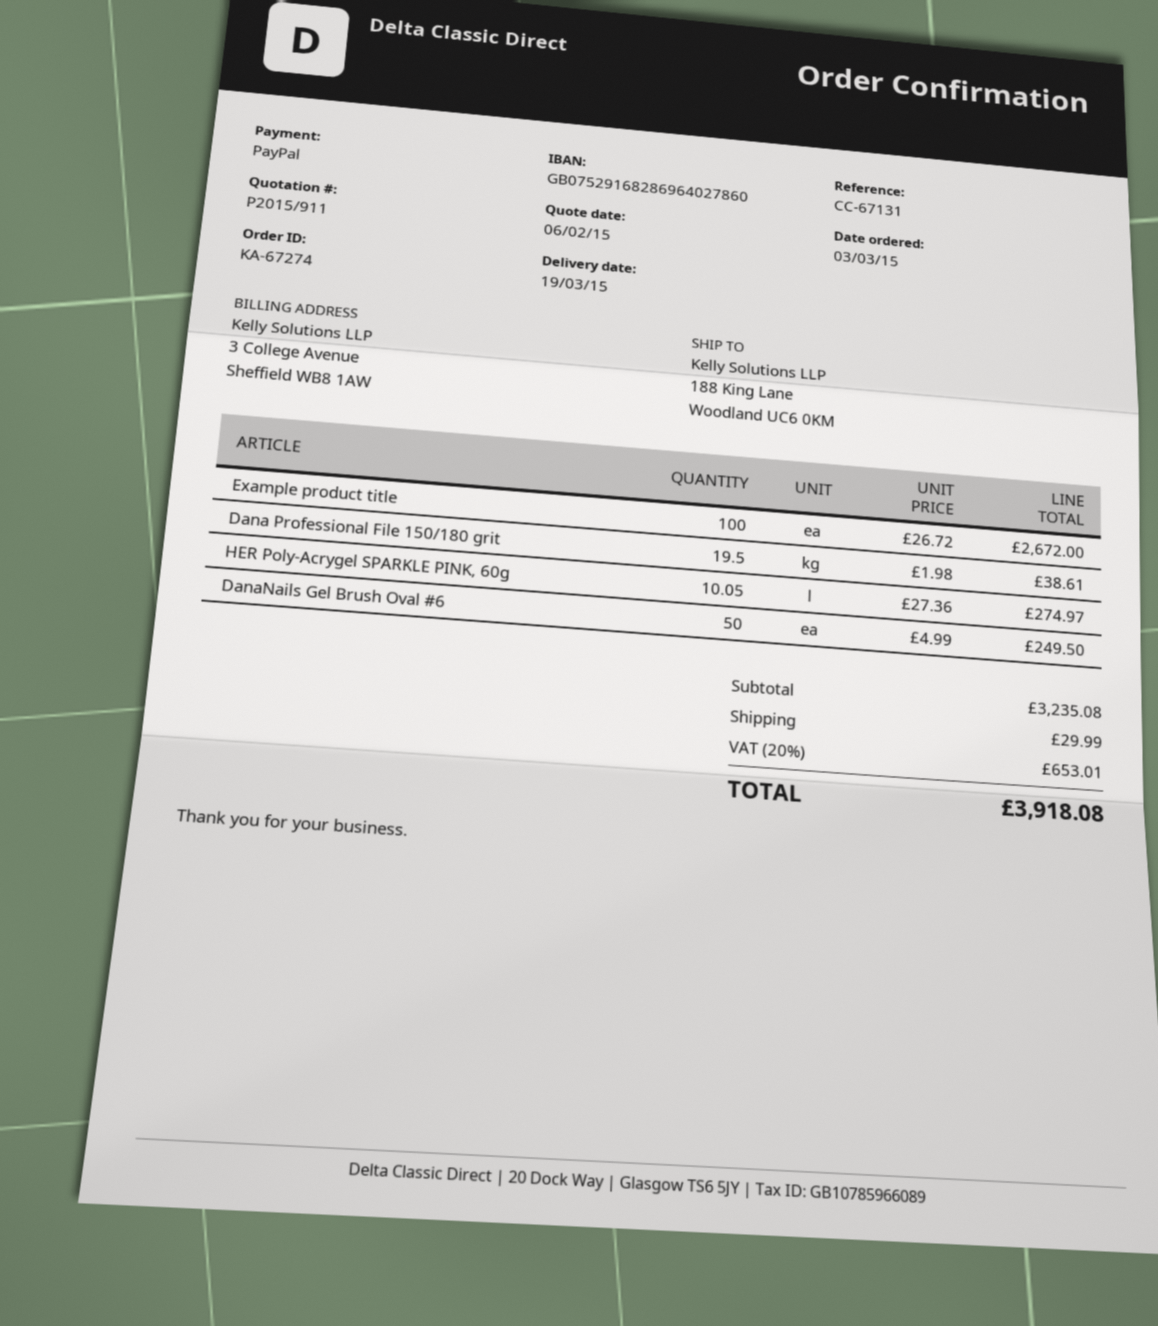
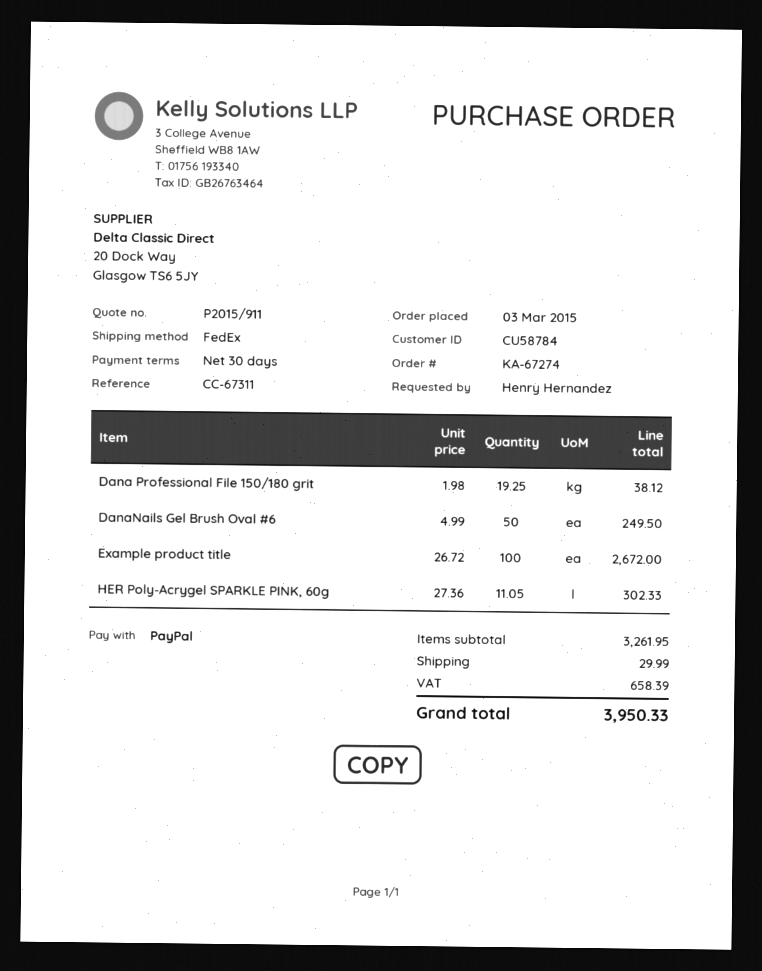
reference: CC-67131 -> CC-67311
Dana Professional File 150/180 grit: 19.5 x 1.98 = 38.61 -> 19.25 x 1.98 = 38.12
HER Poly-Acrygel SPARKLE PINK, 60g: 10.05 x 27.36 = 274.97 -> 11.05 x 27.36 = 302.33
subtotal: 3235.08 -> 3261.95
tax: 653.01 -> 658.39
total: 3918.08 -> 3950.33

